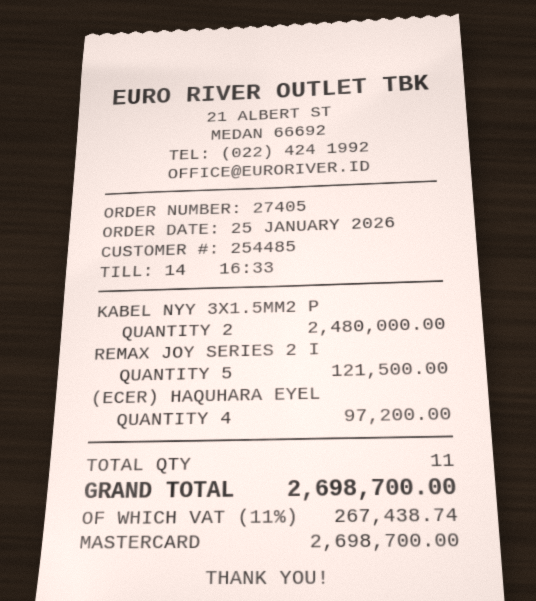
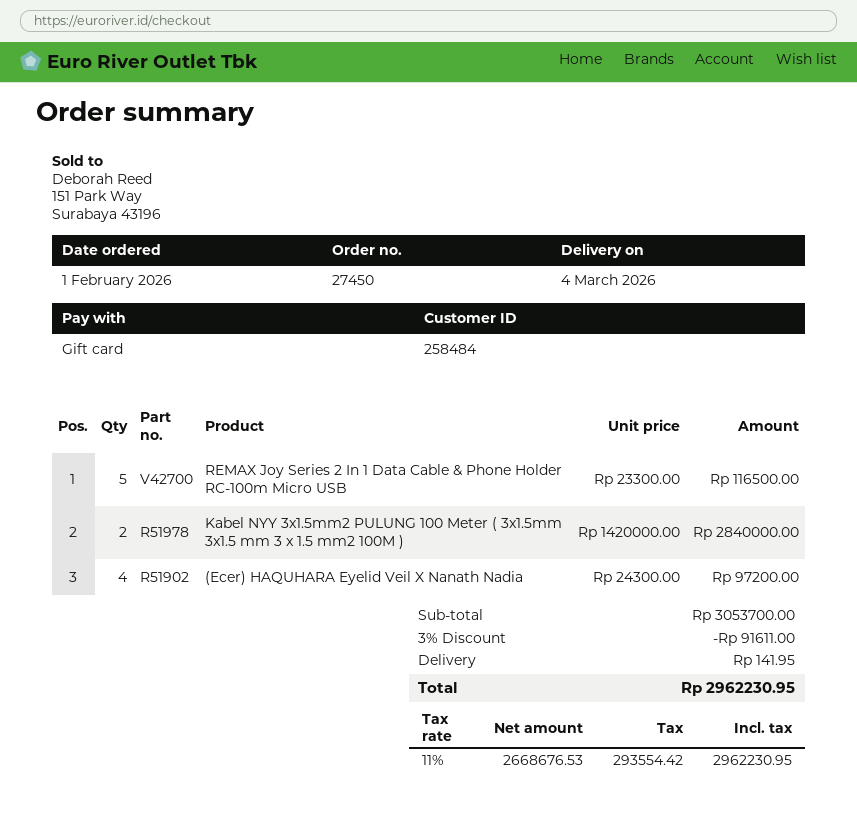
order number: 27405 -> 27450
order date: 2026-01-25 -> 2026-02-01
customer number: 254485 -> 258484
payment method: Mastercard -> gift card
KABEL NYY 3X1.5MM2 P: 2 for 2480000.00 -> 2 for 2840000.00
REMAX JOY SERIES 2 I: 5 for 121500.00 -> 5 for 116500.00
discount: none -> 3% = 91611.00
shipping: none -> 141.95
tax: 11% = 267438.74 -> 11% = 293554.42
total: 2698700.00 -> 2962230.95

